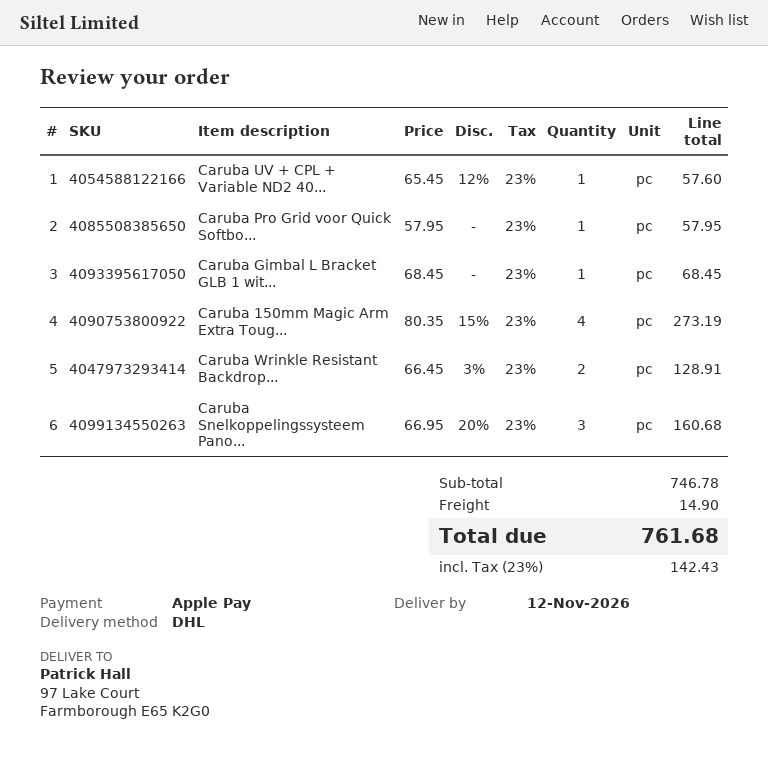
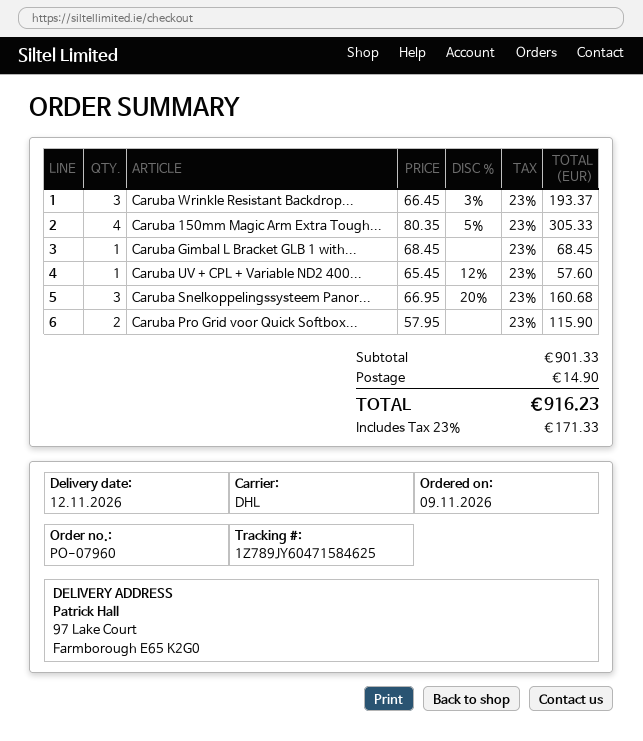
Caruba Pro Grid voor Quick Softbo...: 1 x 57.95 = 57.95 -> 2 x 57.95 = 115.90
Caruba 150mm Magic Arm Extra Toug...: 4 x 80.35 - 15% = 273.19 -> 4 x 80.35 - 5% = 305.33
Caruba Wrinkle Resistant Backdrop...: 2 x 66.45 - 3% = 128.91 -> 3 x 66.45 - 3% = 193.37
subtotal: 746.78 -> 901.33
tax: 23% = 142.43 -> 23% = 171.33
total: 761.68 -> 916.23

